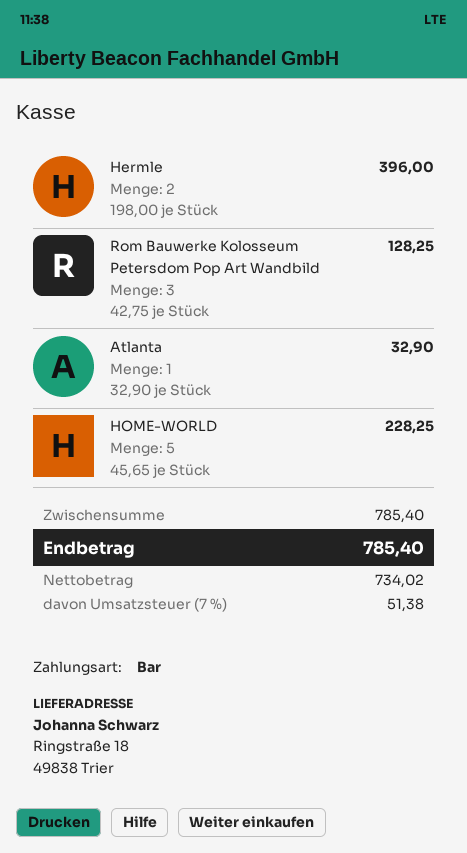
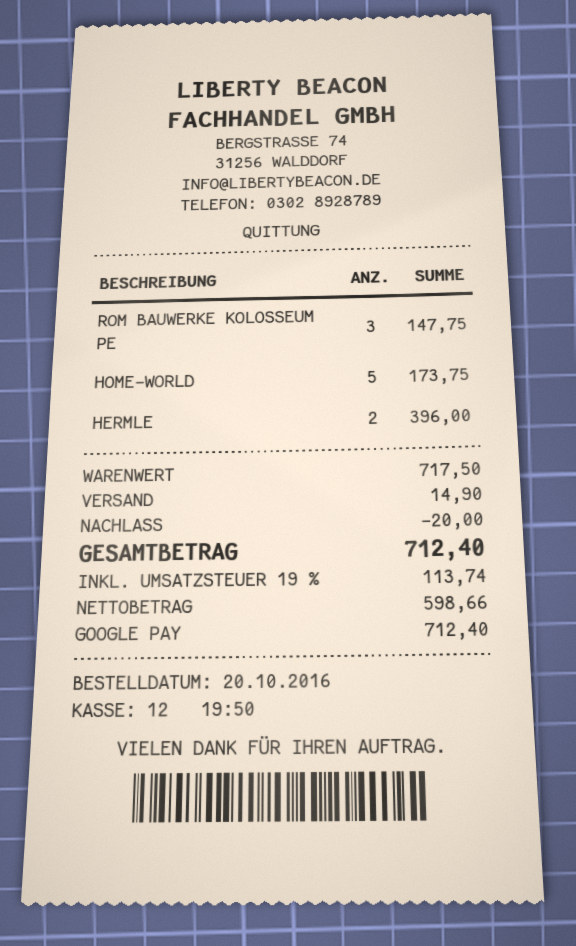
payment method: cash -> Google Pay
Rom Bauwerke Kolosseum Petersdom Pop Art Wandbild: 3 for 128.25 -> 3 for 147.75
Atlanta: 1 for 32.90 -> none
HOME-WORLD: 5 for 228.25 -> 5 for 173.75
subtotal: 785.40 -> 717.50
discount: none -> 20.00
shipping: none -> 14.90
net: 734.02 -> 598.66
tax: 7% = 51.38 -> 19% = 113.74
total: 785.40 -> 712.40

